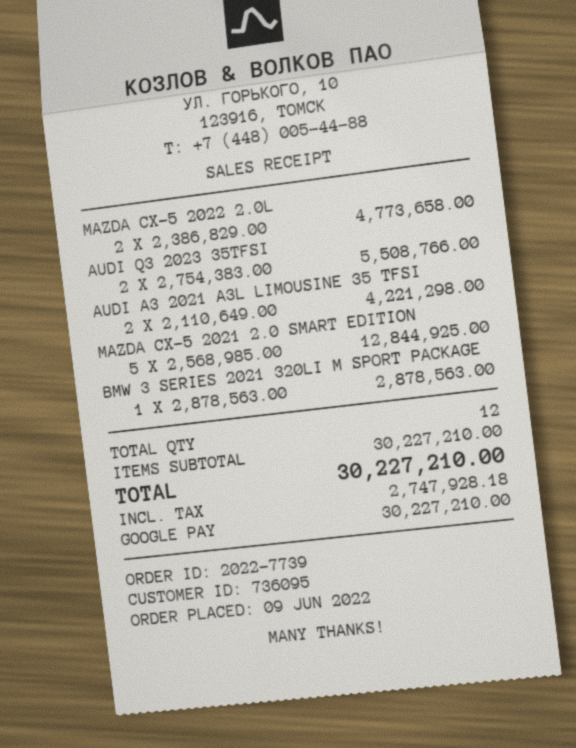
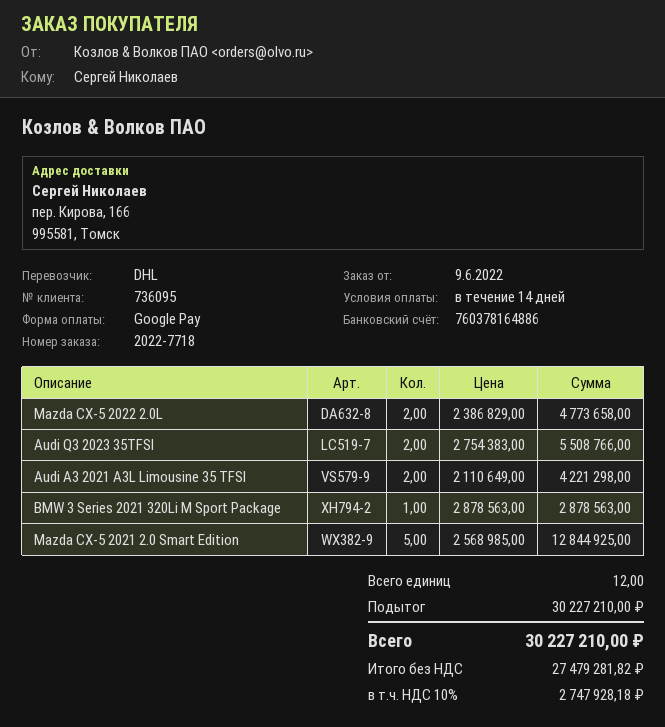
order number: 2022-7739 -> 2022-7718

